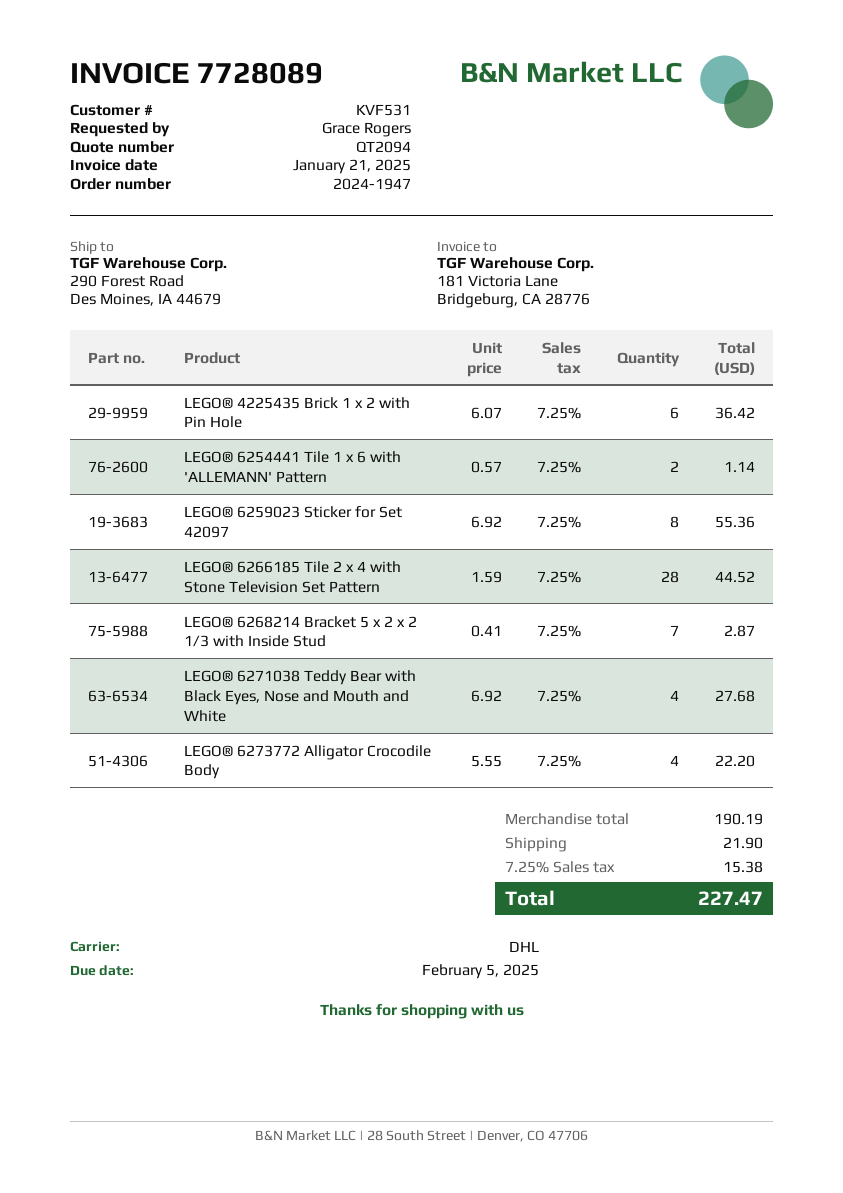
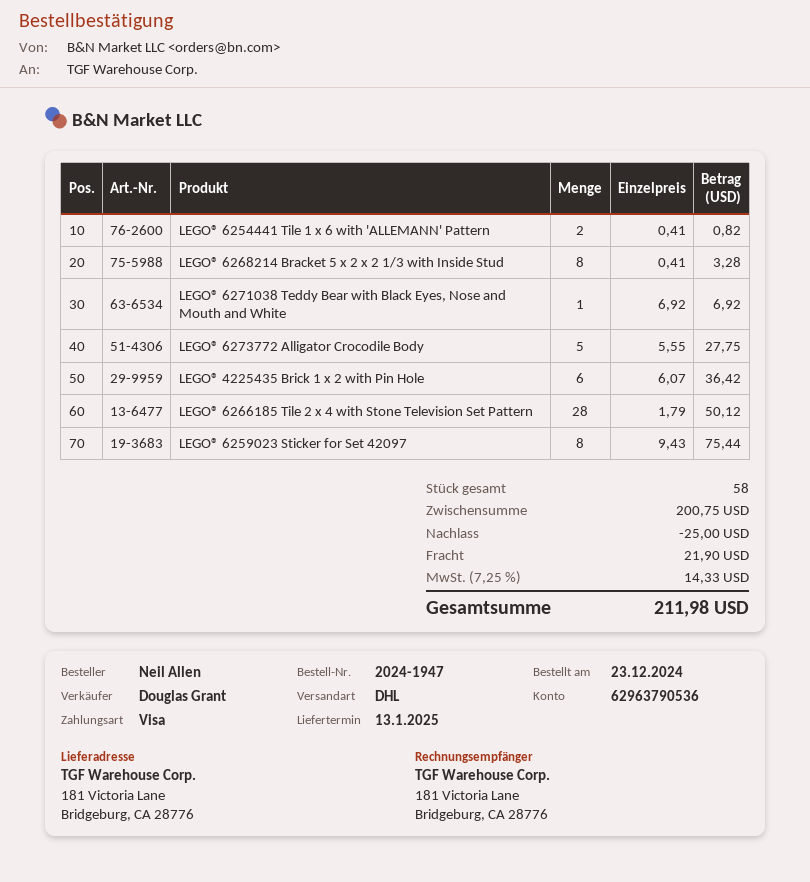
ordered by: Grace Rogers -> Neil Allen
ship to: 290 Forest Road, Des Moines, IA 44679 -> 181 Victoria Lane, Bridgeburg, CA 28776
LEGO® 6254441 Tile 1 x 6 with 'ALLEMANN' Pattern: 2 x 0.57 = 1.14 -> 2 x 0.41 = 0.82
LEGO® 6259023 Sticker for Set 42097: 8 x 6.92 = 55.36 -> 8 x 9.43 = 75.44
LEGO® 6266185 Tile 2 x 4 with Stone Television Set Pattern: 28 x 1.59 = 44.52 -> 28 x 1.79 = 50.12
LEGO® 6268214 Bracket 5 x 2 x 2 1/3 with Inside Stud: 7 x 0.41 = 2.87 -> 8 x 0.41 = 3.28
LEGO® 6271038 Teddy Bear with Black Eyes, Nose and Mouth and White: 4 x 6.92 = 27.68 -> 1 x 6.92 = 6.92
LEGO® 6273772 Alligator Crocodile Body: 4 x 5.55 = 22.20 -> 5 x 5.55 = 27.75
subtotal: 190.19 -> 200.75
discount: none -> 25.00
tax: 7.25% = 15.38 -> 7.25% = 14.33
total: 227.47 -> 211.98

